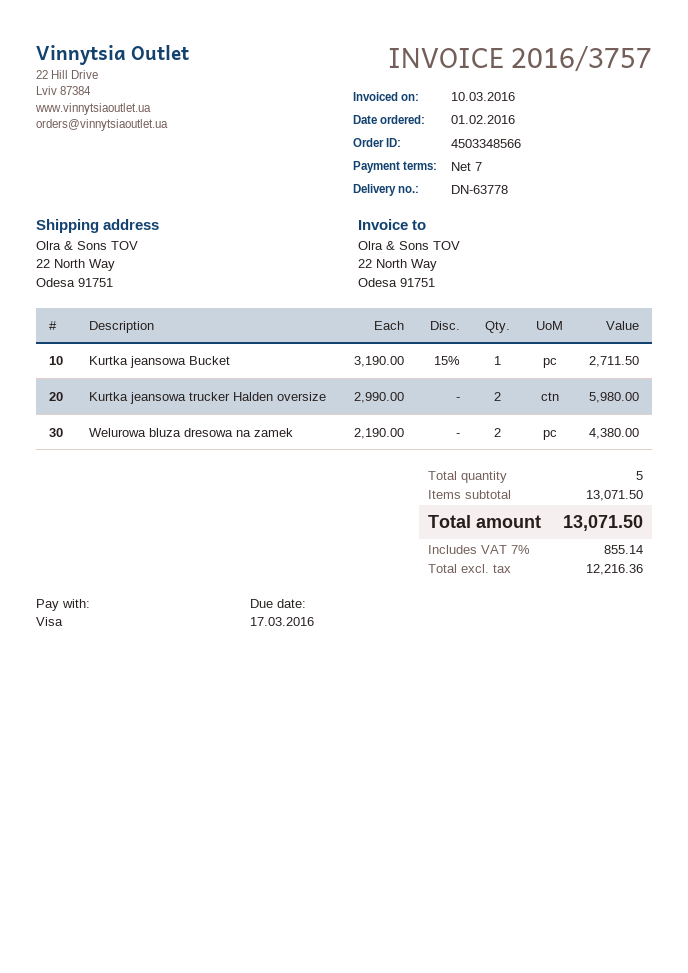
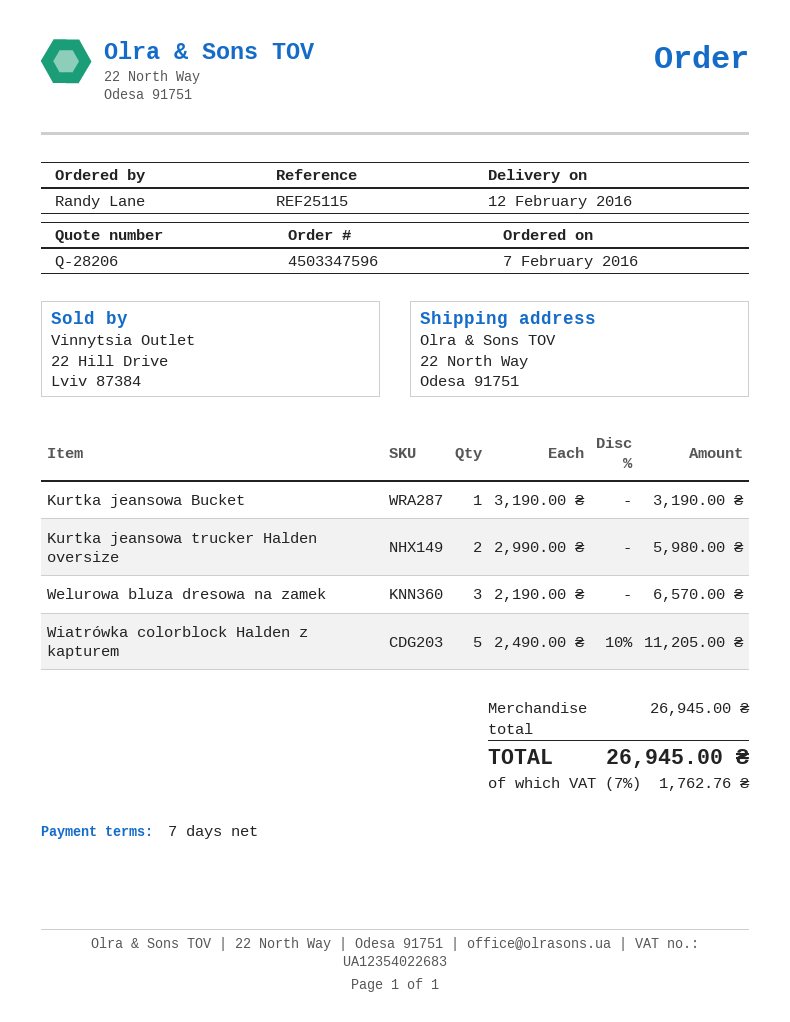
order number: 4503348566 -> 4503347596
order date: 2016-02-01 -> 2016-02-07
Kurtka jeansowa Bucket: 1 x 3190.00 - 15% = 2711.50 -> 1 x 3190.00 = 3190.00
Welurowa bluza dresowa na zamek: 2 x 2190.00 = 4380.00 -> 3 x 2190.00 = 6570.00
Wiatrówka colorblock Halden z kapturem: none -> 5 x 2490.00 - 10% = 11205.00
subtotal: 13071.50 -> 26945.00
tax: 7% = 855.14 -> 7% = 1762.76
total: 13071.50 -> 26945.00

